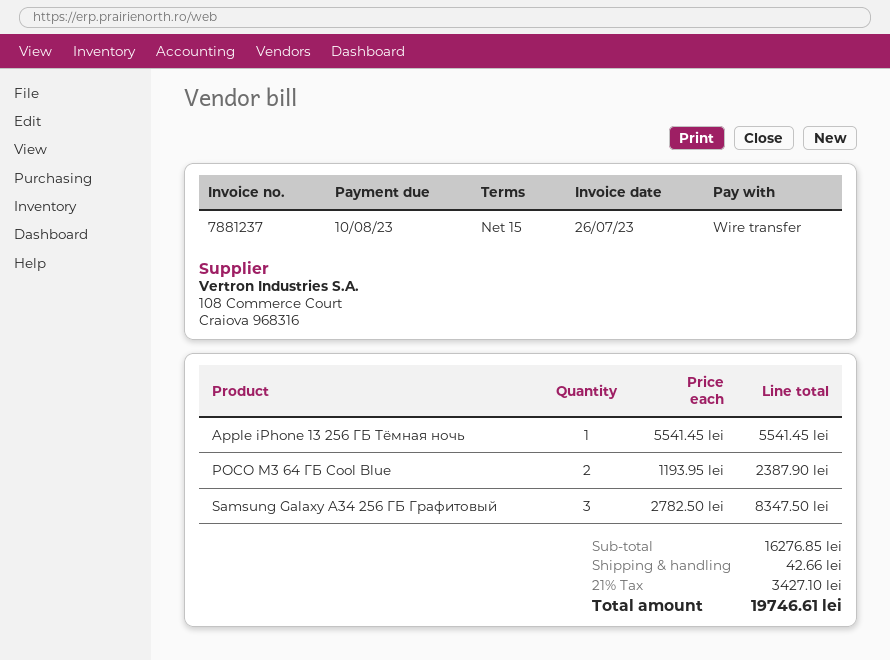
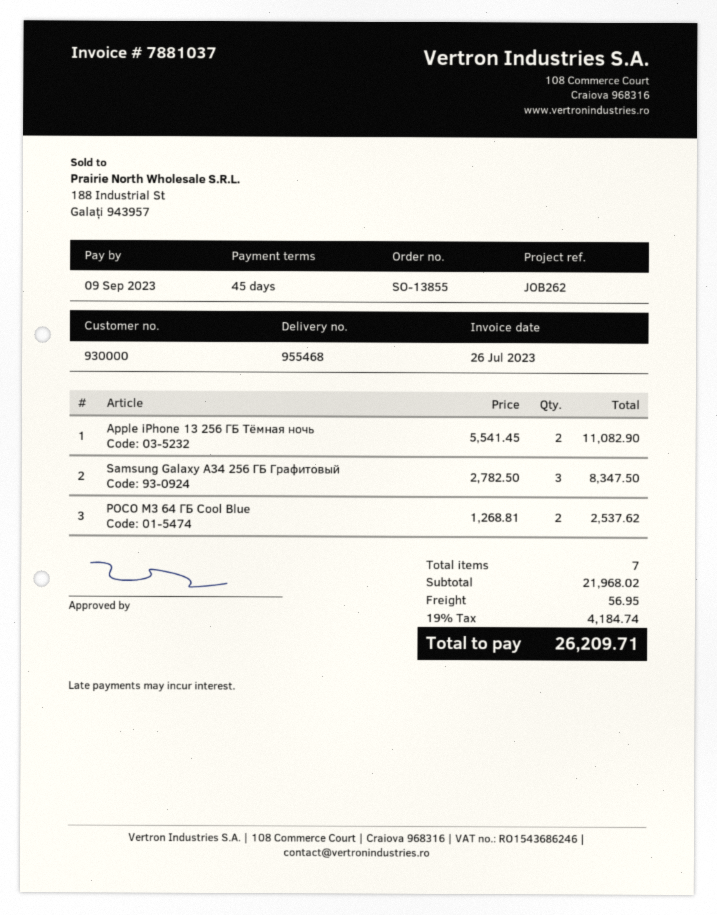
invoice number: 7881237 -> 7881037
payment terms: 15 days -> 45 days
due date: 2023-08-10 -> 2023-09-09
Apple iPhone 13 256 ГБ Тёмная ночь: 1 x 5541.45 = 5541.45 -> 2 x 5541.45 = 11082.90
POCO M3 64 ГБ Cool Blue: 2 x 1193.95 = 2387.90 -> 2 x 1268.81 = 2537.62
subtotal: 16276.85 -> 21968.02
shipping: 42.66 -> 56.95
tax: 21% = 3427.10 -> 19% = 4184.74
total: 19746.61 -> 26209.71

